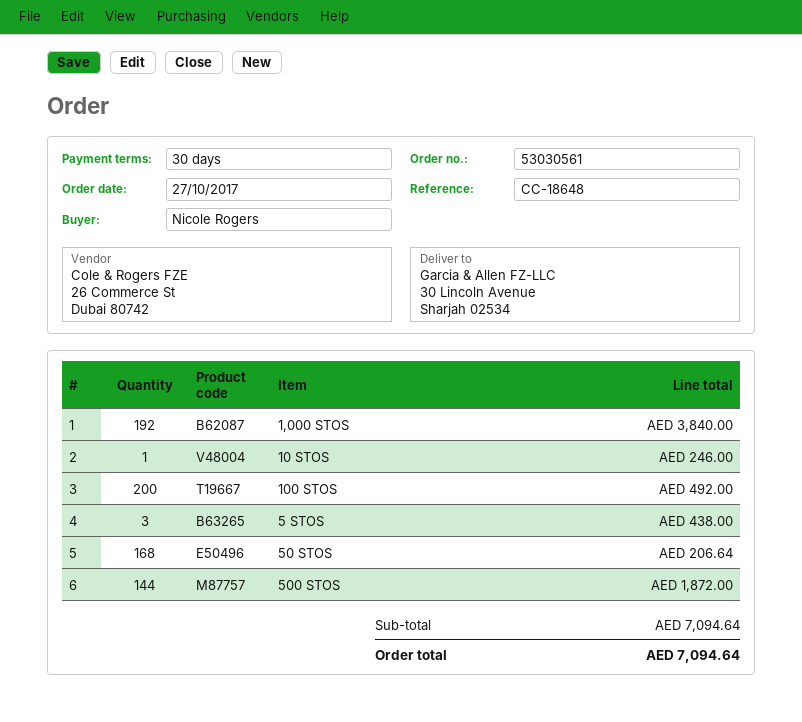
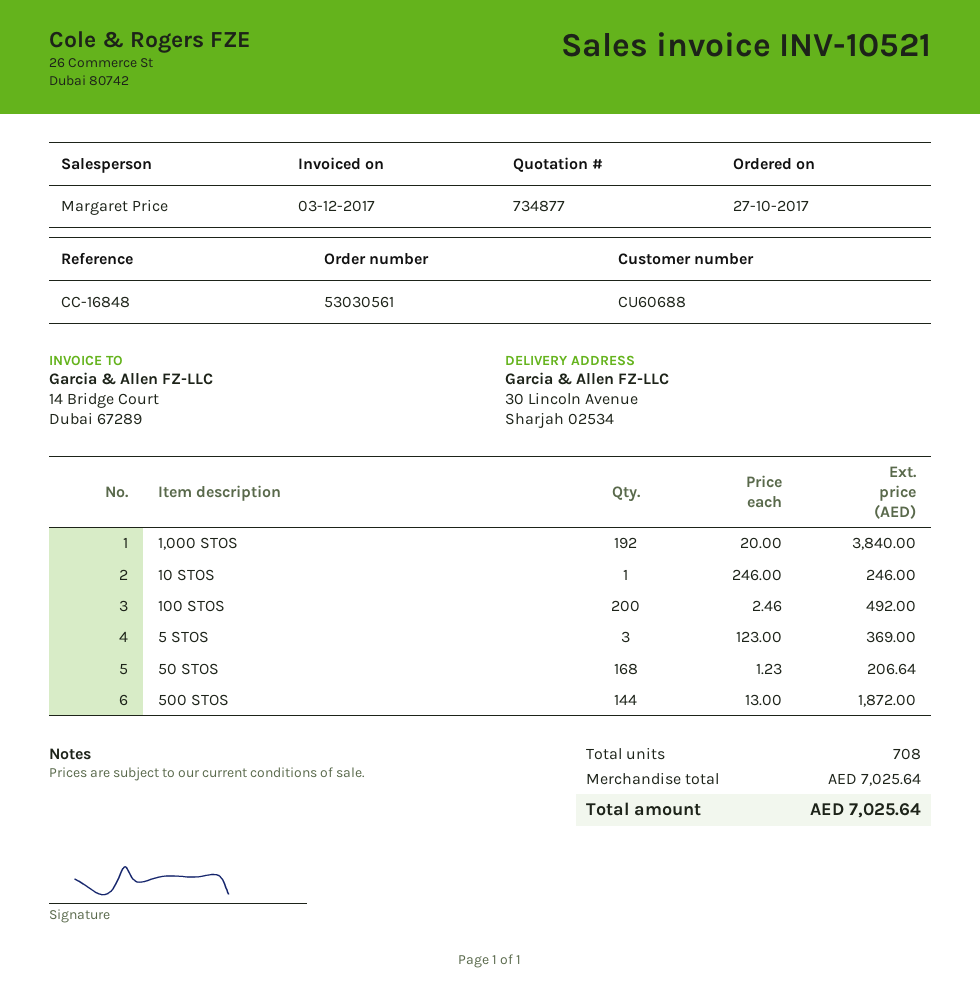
reference: CC-18648 -> CC-16848
5 STOS: 3 for 438.00 -> 3 for 369.00
subtotal: 7094.64 -> 7025.64
total: 7094.64 -> 7025.64

